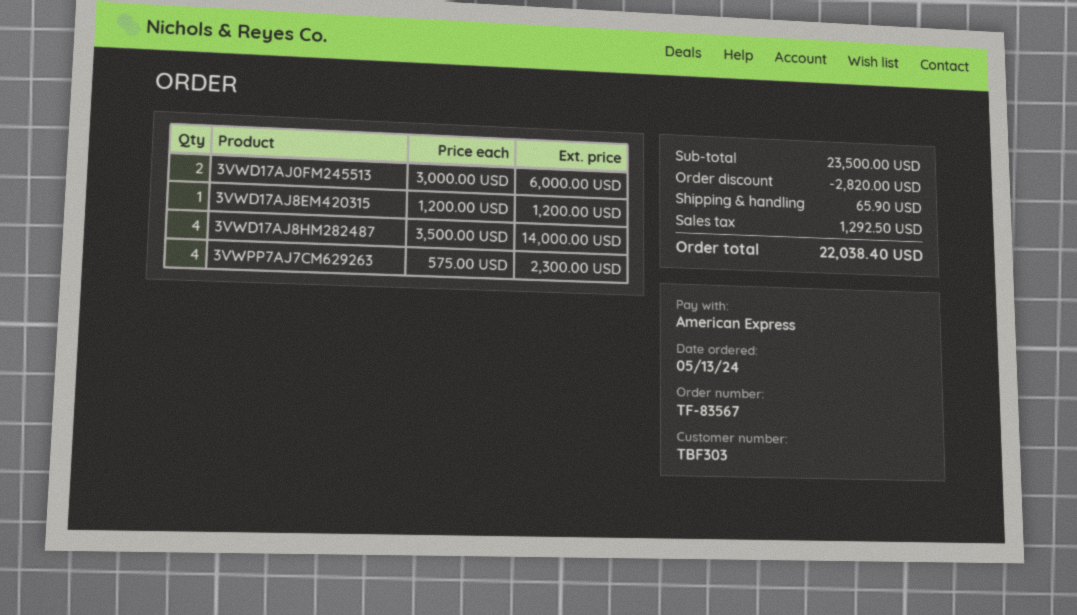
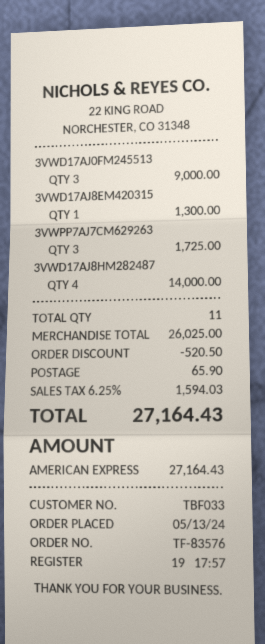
order number: TF-83567 -> TF-83576
customer number: TBF303 -> TBF033
3VWD17AJ0FM245513: 2 for 6000.00 -> 3 for 9000.00
3VWD17AJ8EM420315: 1 for 1200.00 -> 1 for 1300.00
3VWPP7AJ7CM629263: 4 for 2300.00 -> 3 for 1725.00
subtotal: 23500.00 -> 26025.00
discount: 2820.00 -> 520.50
tax: 1292.50 -> 1594.03
total: 22038.40 -> 27164.43

